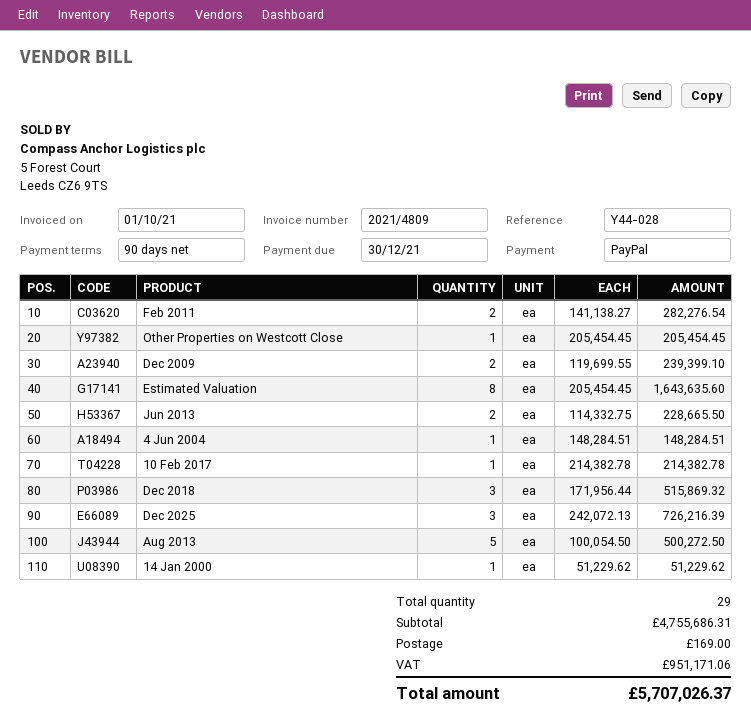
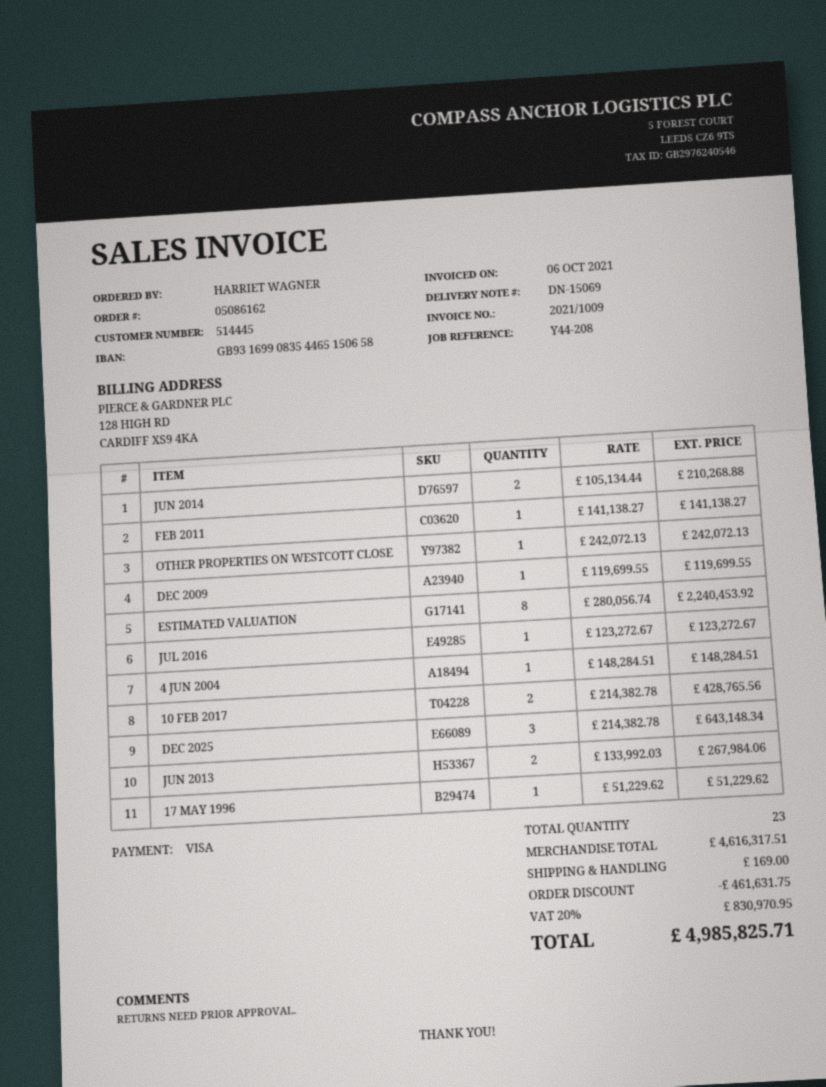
invoice number: 2021/4809 -> 2021/1009
invoice date: 2021-10-01 -> 2021-10-06
reference: Y44-028 -> Y44-208
payment method: PayPal -> Visa
Feb 2011: 2 x 141138.27 = 282276.54 -> 1 x 141138.27 = 141138.27
Other Properties on Westcott Close: 1 x 205454.45 = 205454.45 -> 1 x 242072.13 = 242072.13
Dec 2009: 2 x 119699.55 = 239399.10 -> 1 x 119699.55 = 119699.55
Estimated Valuation: 8 x 205454.45 = 1643635.60 -> 8 x 280056.74 = 2240453.92
Jun 2013: 2 x 114332.75 = 228665.50 -> 2 x 133992.03 = 267984.06
10 Feb 2017: 1 x 214382.78 = 214382.78 -> 2 x 214382.78 = 428765.56
Dec 2018: 3 x 171956.44 = 515869.32 -> none
Dec 2025: 3 x 242072.13 = 726216.39 -> 3 x 214382.78 = 643148.34
Aug 2013: 5 x 100054.50 = 500272.50 -> none
14 Jan 2000: 1 x 51229.62 = 51229.62 -> none
JUN 2014: none -> 2 x 105134.44 = 210268.88
JUL 2016: none -> 1 x 123272.67 = 123272.67
17 MAY 1996: none -> 1 x 51229.62 = 51229.62
total quantity: 29 -> 23
subtotal: 4755686.31 -> 4616317.51
discount: none -> 461631.75
tax: 951171.06 -> 830970.95
total: 5707026.37 -> 4985825.71

